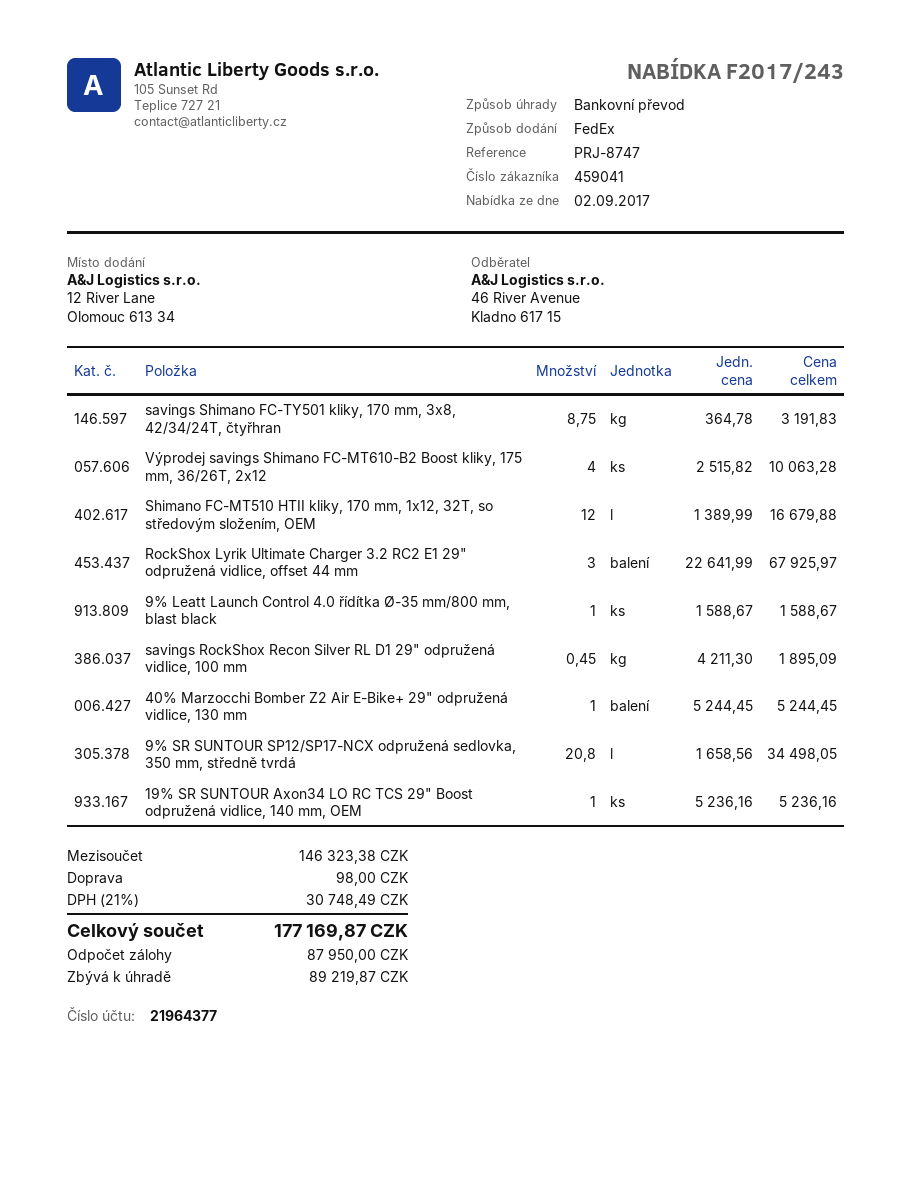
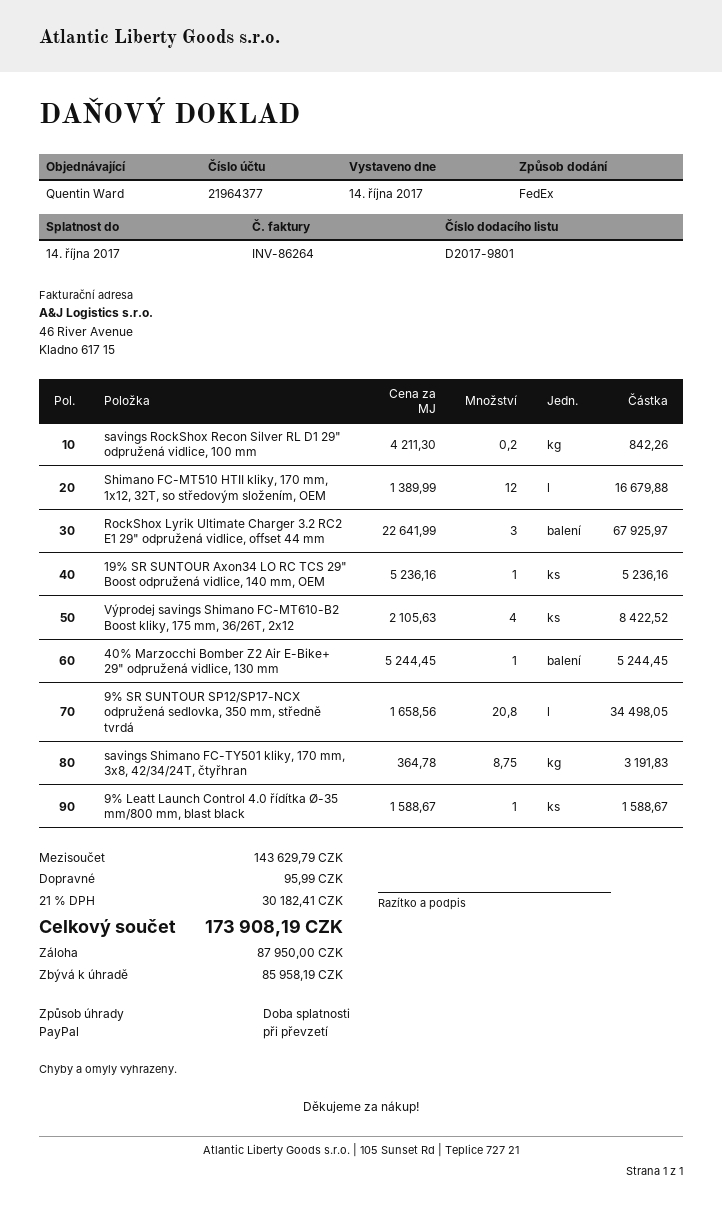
payment method: bank transfer -> PayPal
Výprodej savings Shimano FC-MT610-B2 Boost kliky, 175 mm, 36/26T, 2x12: 4 x 2515.82 = 10063.28 -> 4 x 2105.63 = 8422.52
savings RockShox Recon Silver RL D1 29" odpružená vidlice, 100 mm: 0.45 x 4211.30 = 1895.09 -> 0.2 x 4211.30 = 842.26
subtotal: 146323.38 -> 143629.79
shipping: 98.00 -> 95.99
tax: 21% = 30748.49 -> 21% = 30182.41
total: 177169.87 -> 173908.19
balance: 89219.87 -> 85958.19

